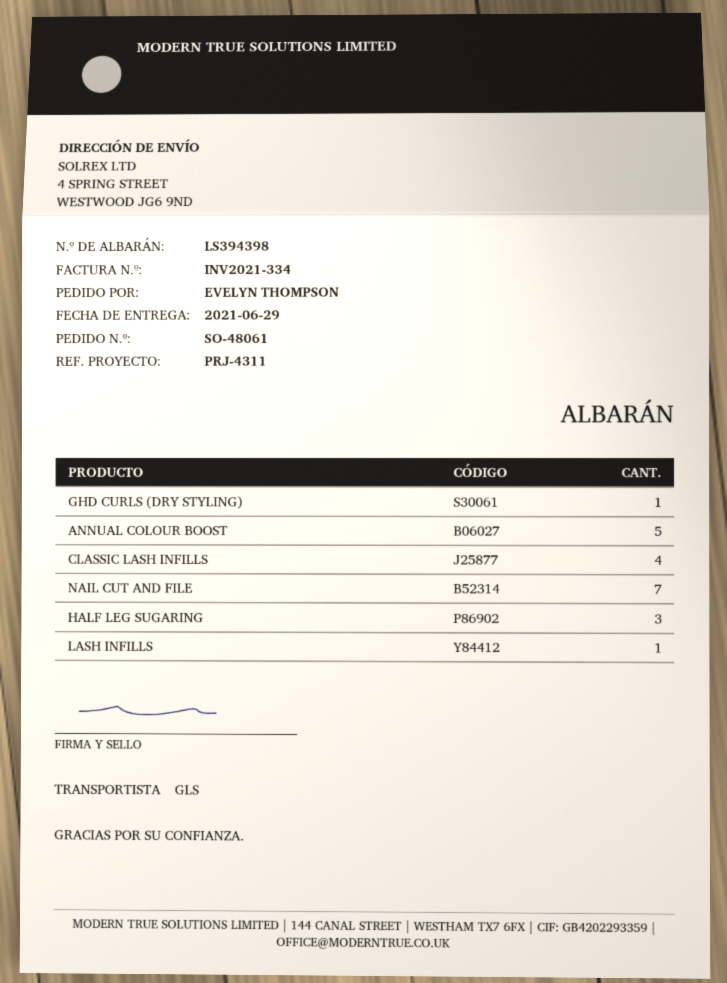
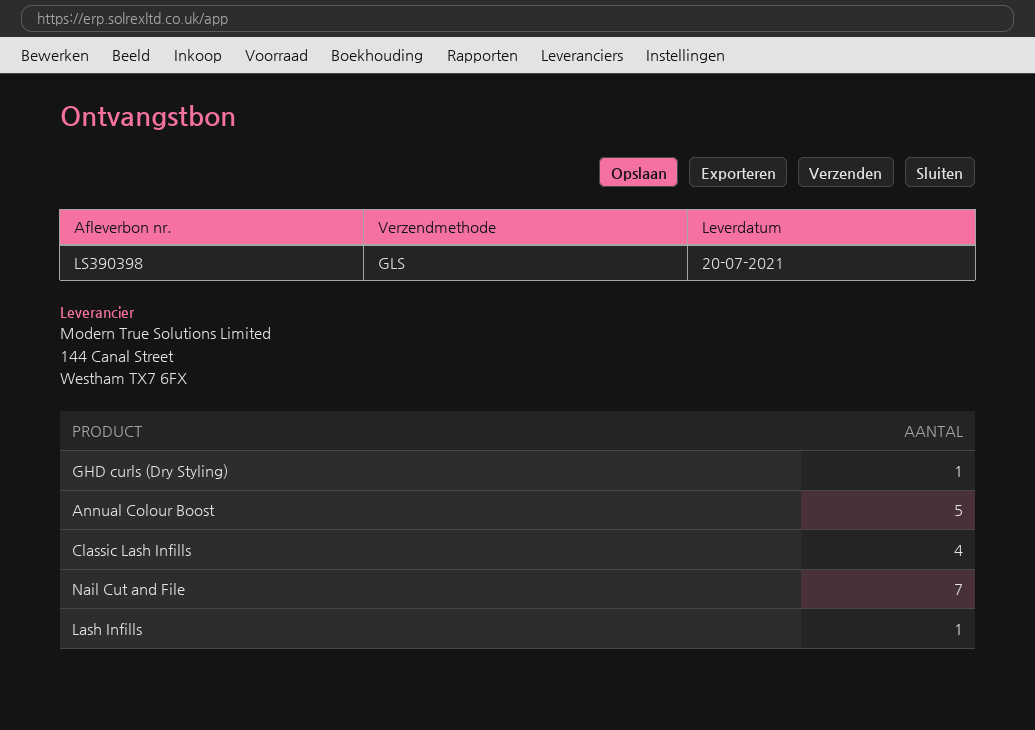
delivery note number: LS394398 -> LS390398
delivery date: 2021-06-29 -> 2021-07-20
HALF LEG SUGARING: 3 -> none

